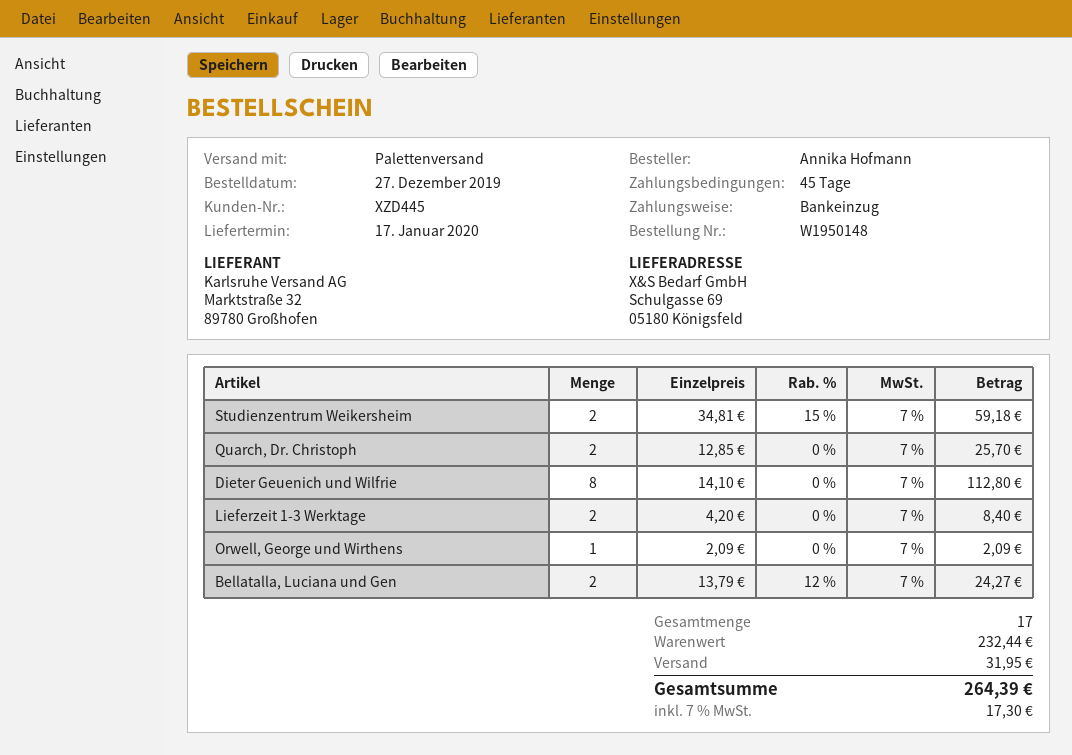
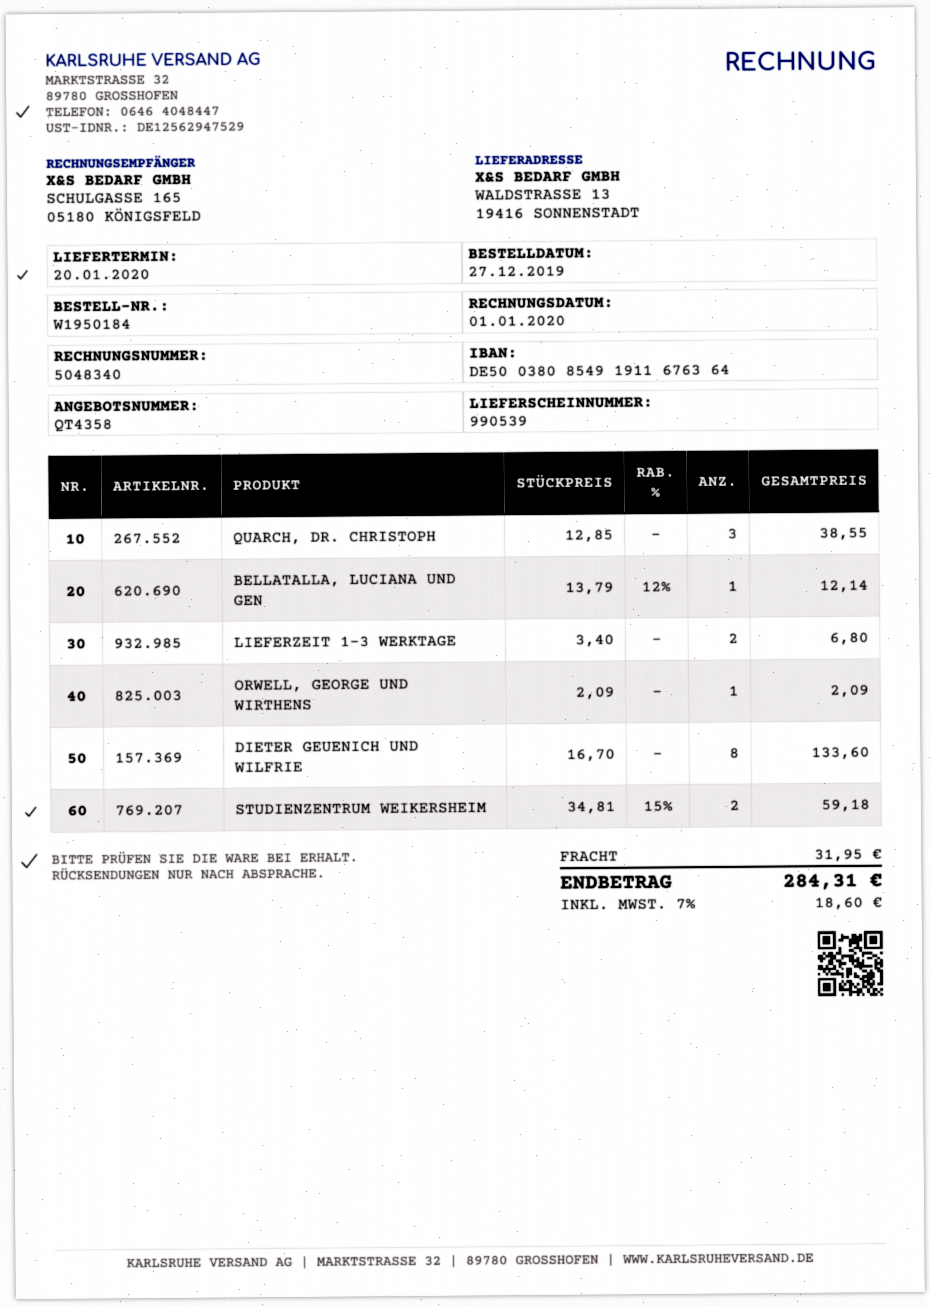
order number: W1950148 -> W1950184
delivery date: 2020-01-17 -> 2020-01-20
ship to: Schulgasse 69, 05180 Königsfeld -> WALDSTRASSE 13, 19416 SONNENSTADT
Quarch, Dr. Christoph: 2 x 12.85 = 25.70 -> 3 x 12.85 = 38.55
Dieter Geuenich und Wilfrie: 8 x 14.10 = 112.80 -> 8 x 16.70 = 133.60
Lieferzeit 1-3 Werktage: 2 x 4.20 = 8.40 -> 2 x 3.40 = 6.80
Bellatalla, Luciana und Gen: 2 x 13.79 - 12% = 24.27 -> 1 x 13.79 - 12% = 12.14
tax: 7% = 17.30 -> 7% = 18.60
total: 264.39 -> 284.31

